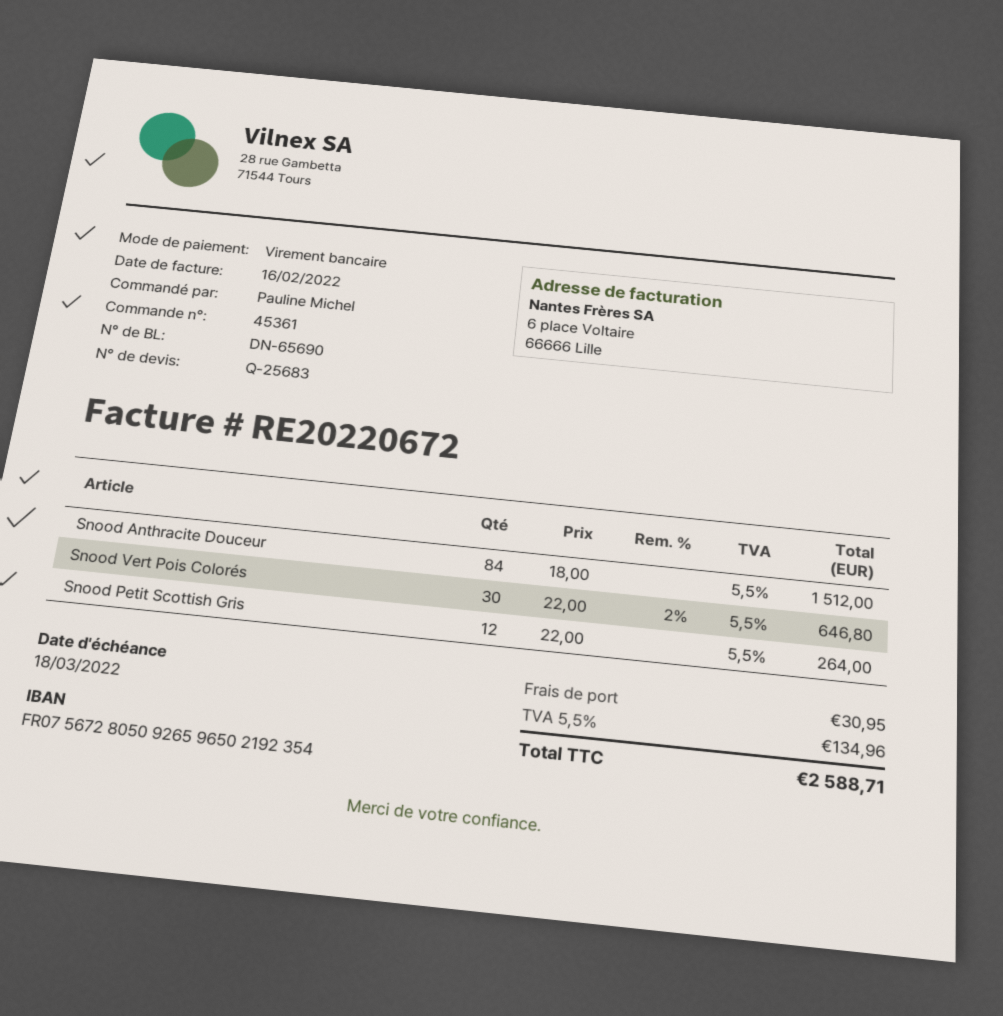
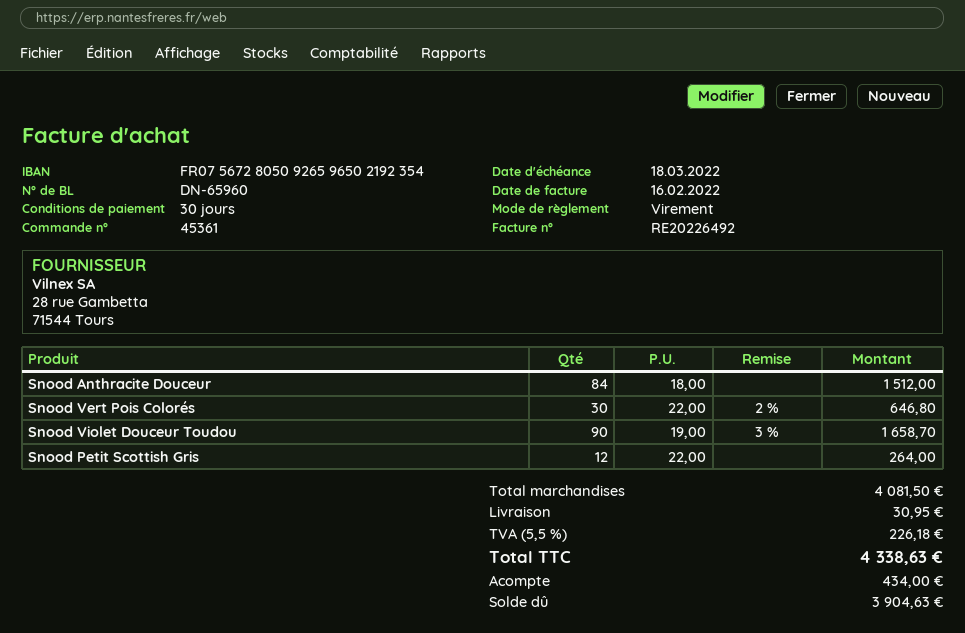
delivery note number: DN-65690 -> DN-65960
invoice number: RE20220672 -> RE20226492
Snood Violet Douceur Toudou: none -> 90 x 19.00 - 3% = 1658.70
tax: 5.5% = 134.96 -> 5.5% = 226.18
total: 2588.71 -> 4338.63

